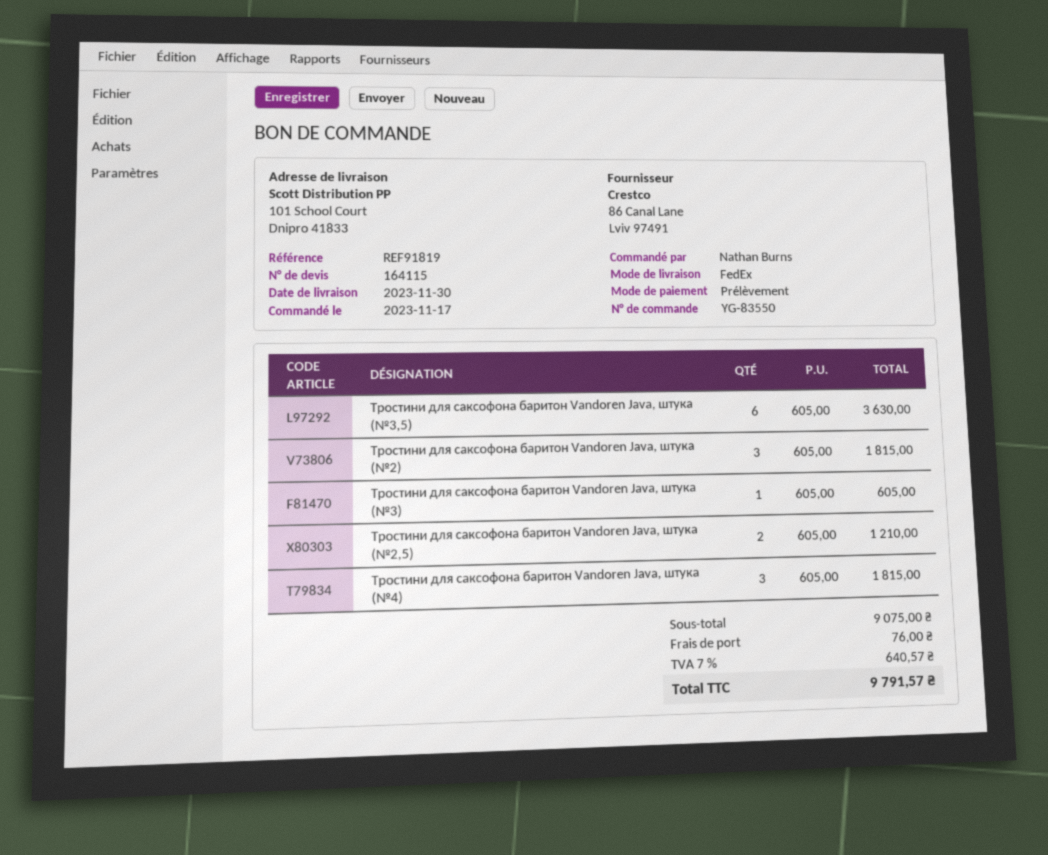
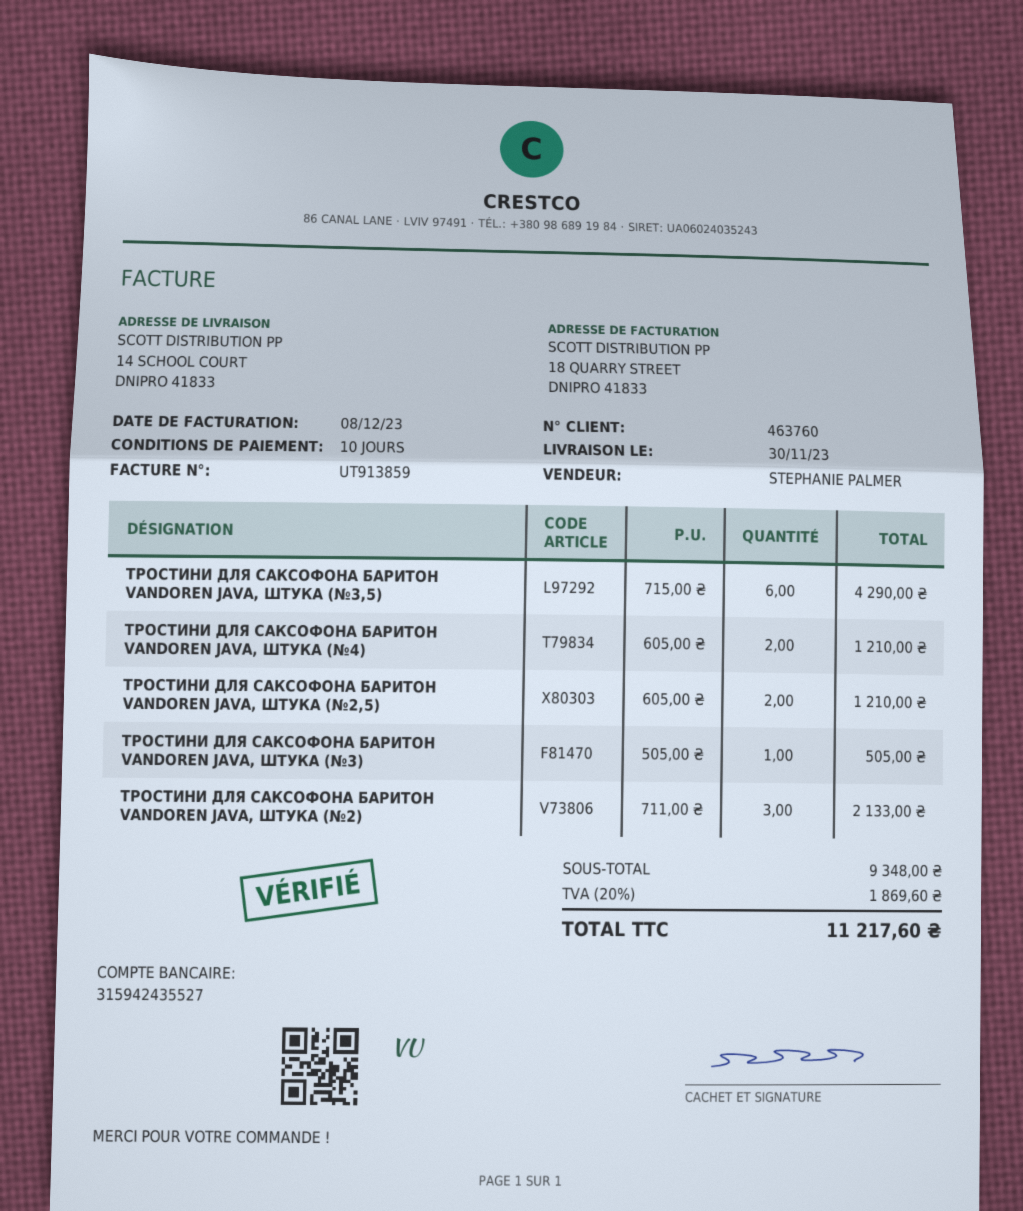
ship to: 101 School Court, Dnipro 41833 -> 14 SCHOOL COURT, DNIPRO 41833
Тростини для саксофона баритон Vandoren Java, штука (№3,5): 6 x 605.00 = 3630.00 -> 6 x 715.00 = 4290.00
Тростини для саксофона баритон Vandoren Java, штука (№2): 3 x 605.00 = 1815.00 -> 3 x 711.00 = 2133.00
Тростини для саксофона баритон Vandoren Java, штука (№3): 1 x 605.00 = 605.00 -> 1 x 505.00 = 505.00
Тростини для саксофона баритон Vandoren Java, штука (№4): 3 x 605.00 = 1815.00 -> 2 x 605.00 = 1210.00
subtotal: 9075.00 -> 9348.00
shipping: 76.00 -> none
tax: 7% = 640.57 -> 20% = 1869.60
total: 9791.57 -> 11217.60

